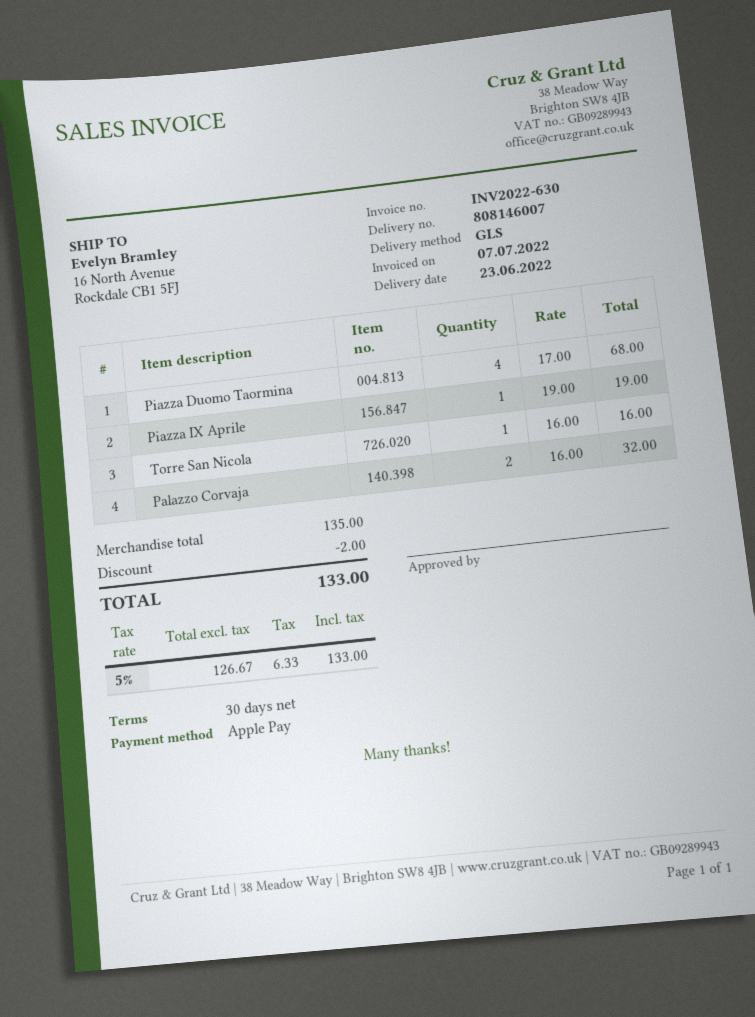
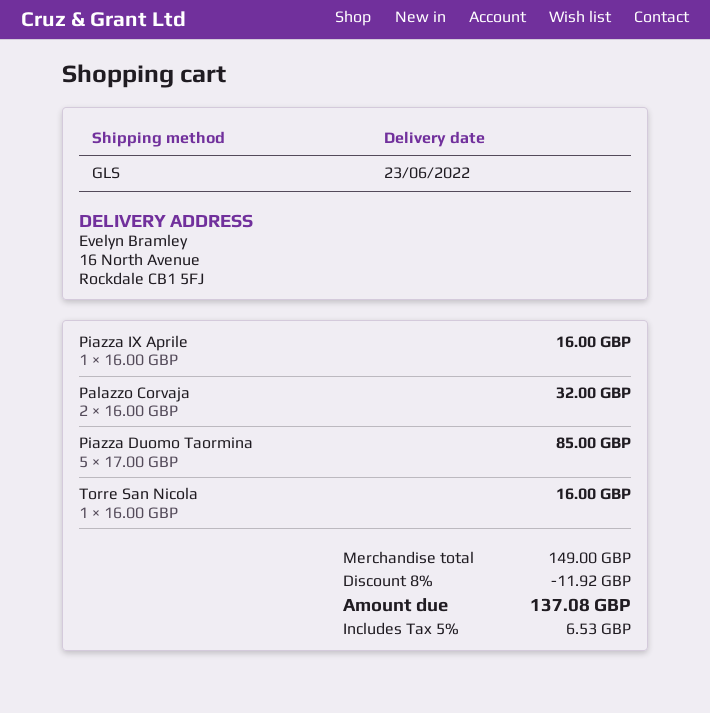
Piazza Duomo Taormina: 4 x 17.00 = 68.00 -> 5 x 17.00 = 85.00
Piazza IX Aprile: 1 x 19.00 = 19.00 -> 1 x 16.00 = 16.00
subtotal: 135.00 -> 149.00
discount: 2.00 -> 11.92
tax: 5% = 6.33 -> 5% = 6.53
total: 133.00 -> 137.08

